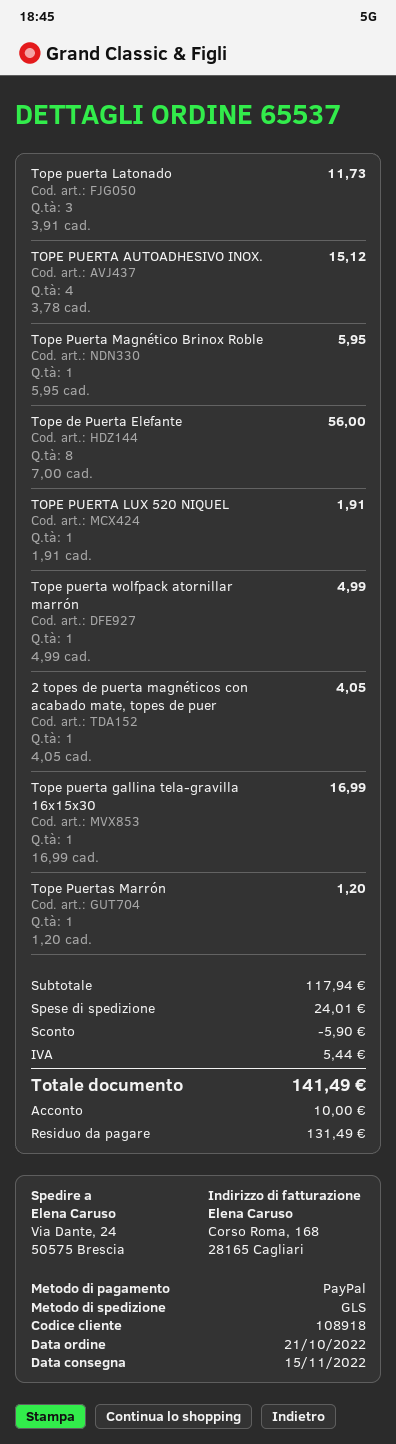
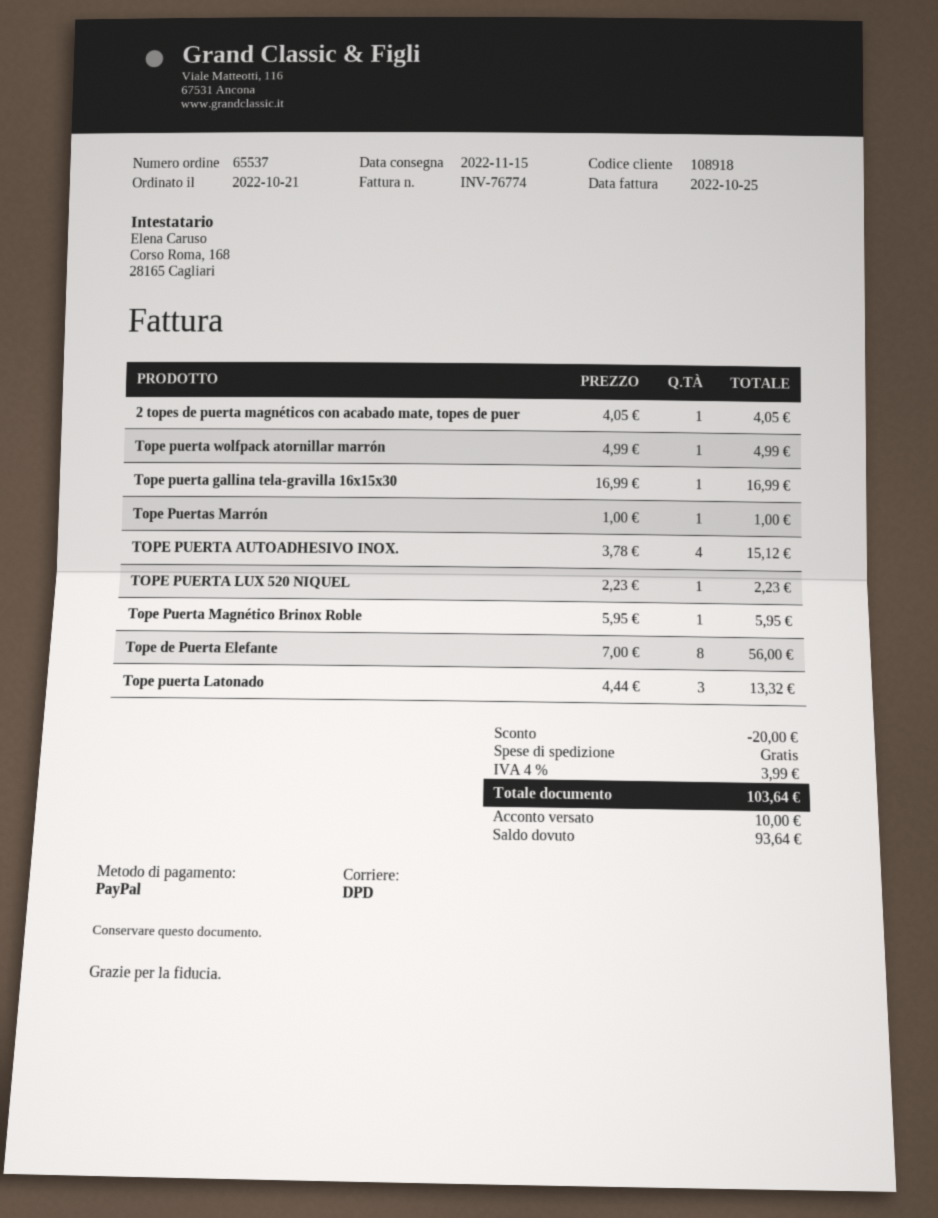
shipping method: GLS -> DPD
Tope puerta Latonado: 3 x 3.91 = 11.73 -> 3 x 4.44 = 13.32
TOPE PUERTA LUX 520 NIQUEL: 1 x 1.91 = 1.91 -> 1 x 2.23 = 2.23
Tope Puertas Marrón: 1 x 1.20 = 1.20 -> 1 x 1.00 = 1.00
discount: 5.90 -> 20.00
shipping: 24.01 -> 0.00
tax: 5.44 -> 3.99
total: 141.49 -> 103.64
balance: 131.49 -> 93.64

